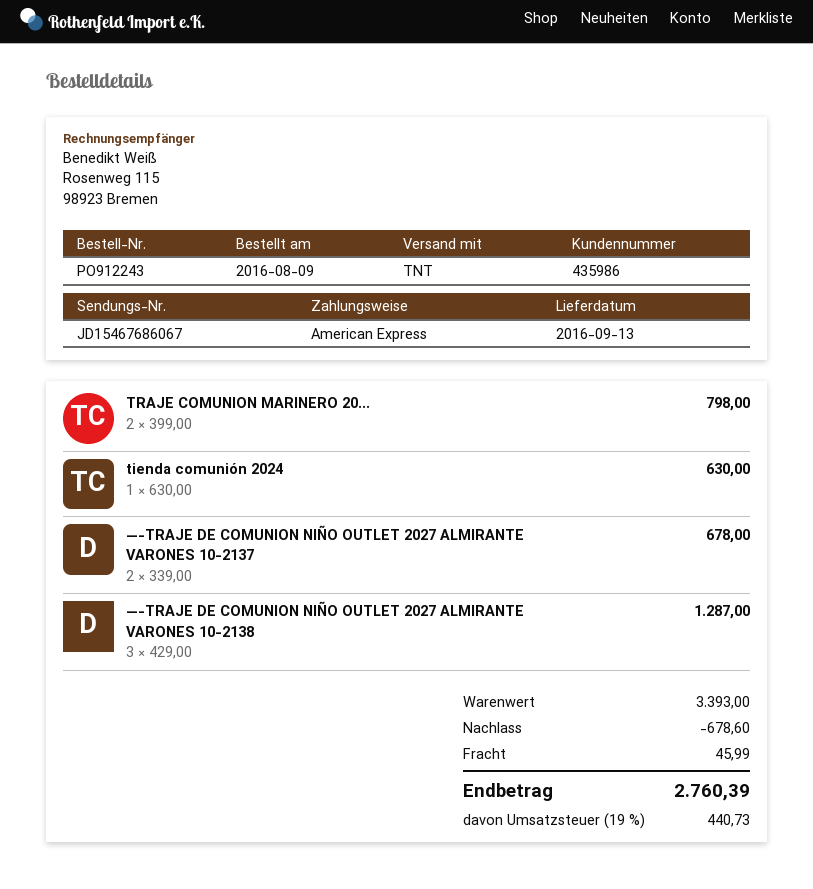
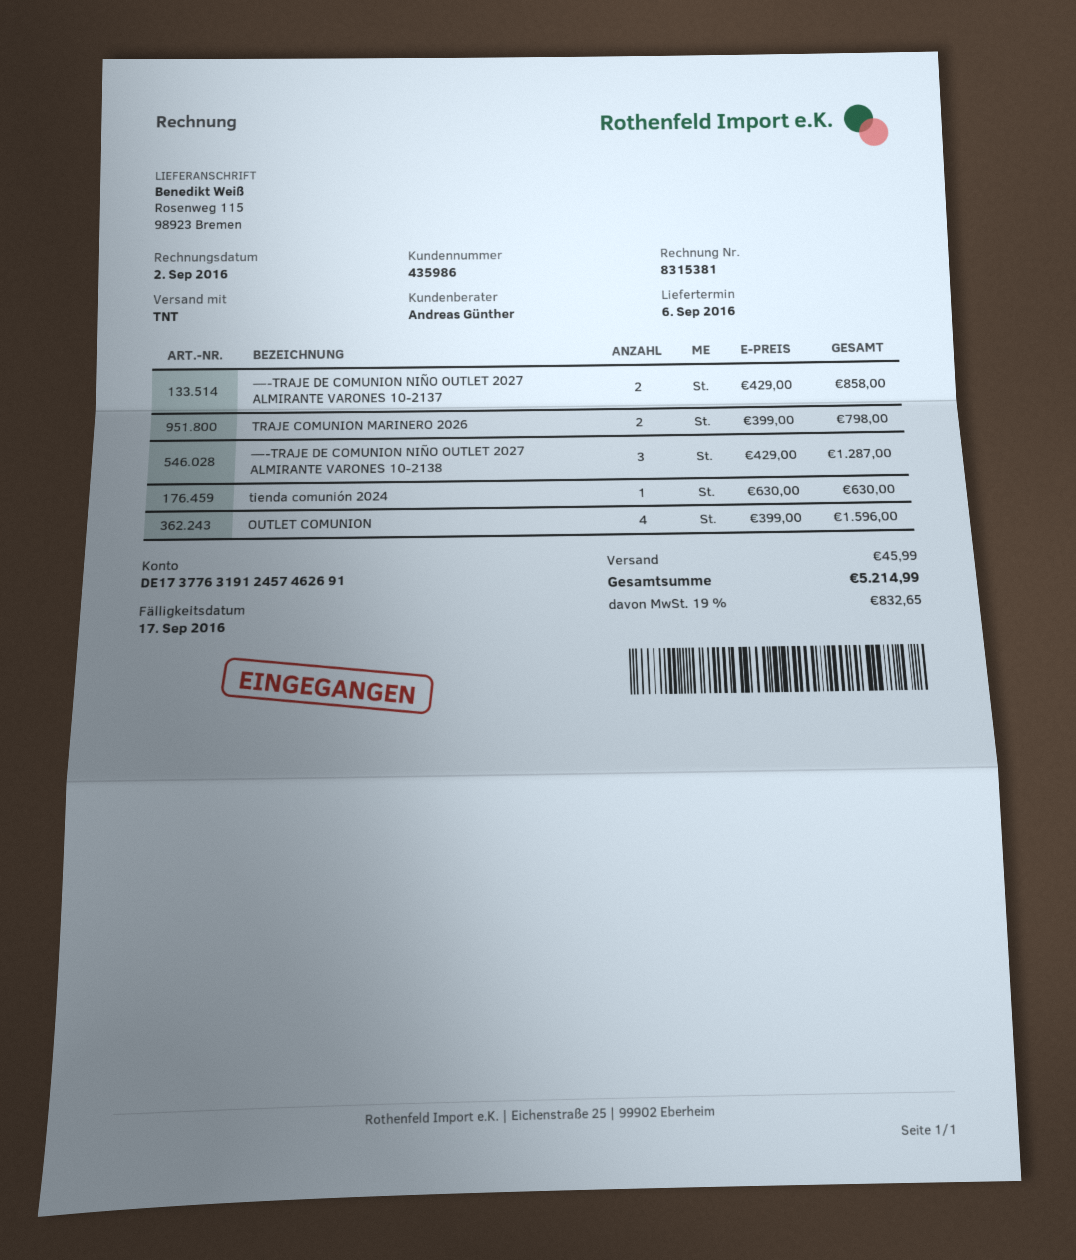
delivery date: 2016-09-13 -> 2016-09-06
—-TRAJE DE COMUNION NIÑO OUTLET 2027 ALMIRANTE VARONES 10-2137: 2 x 339.00 = 678.00 -> 2 x 429.00 = 858.00
OUTLET COMUNION: none -> 4 x 399.00 = 1596.00
discount: 678.60 -> none
tax: 19% = 440.73 -> 19% = 832.65
total: 2760.39 -> 5214.99

